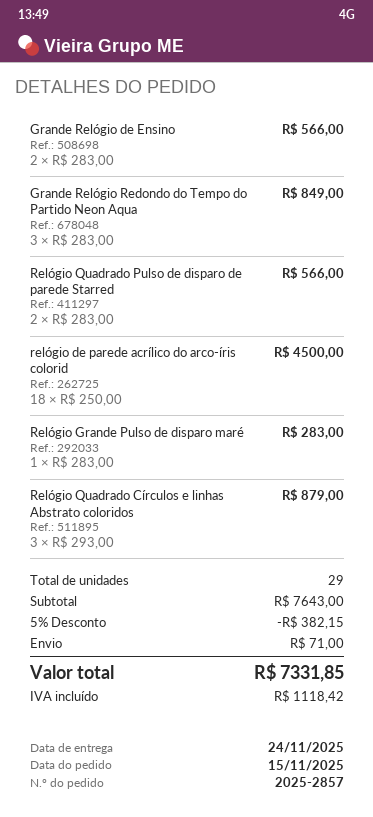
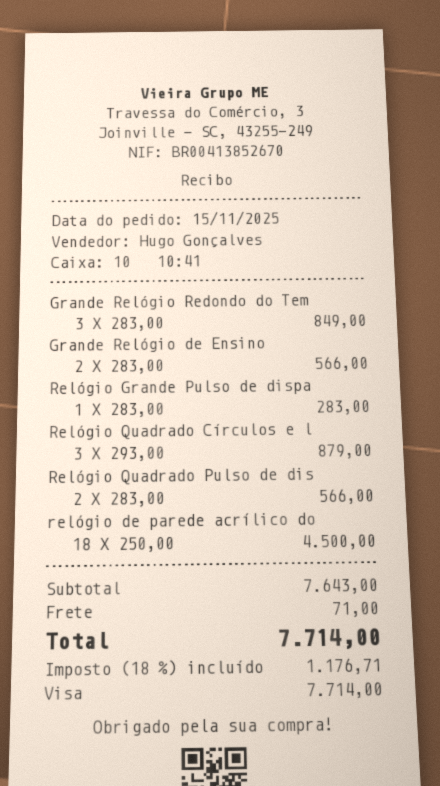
discount: 5% = 382.15 -> none
tax: 1118.42 -> 1176.71
total: 7331.85 -> 7714.00

